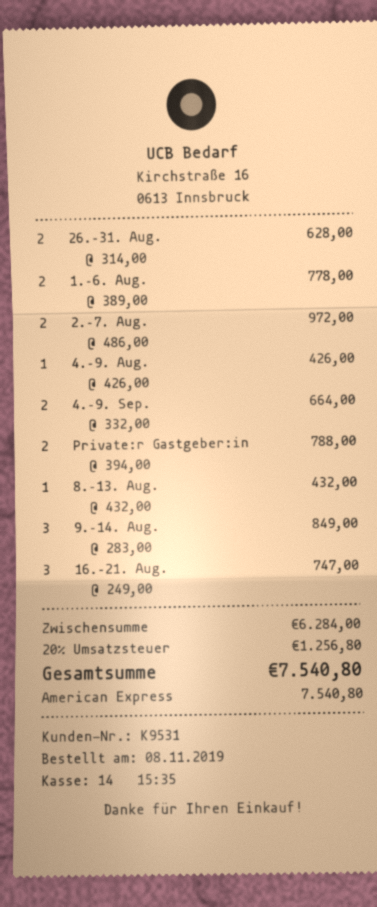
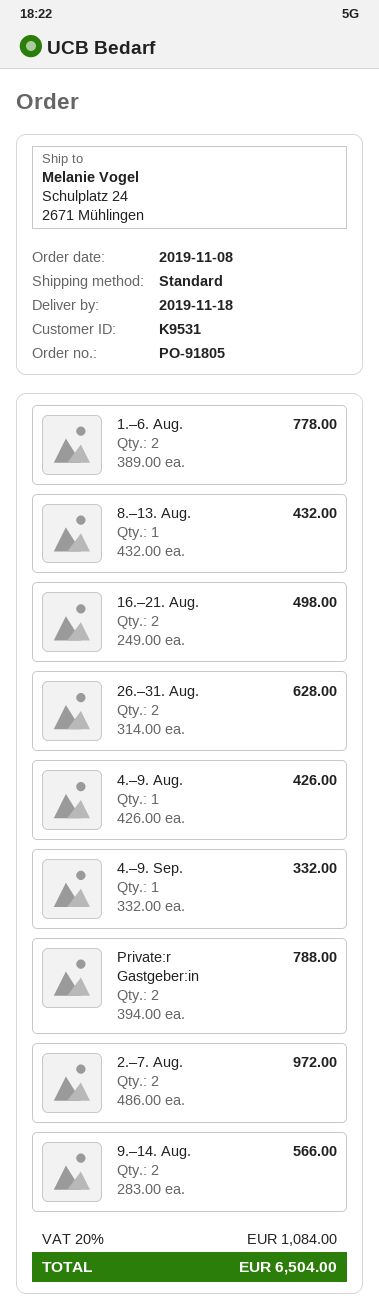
4.–9. Sep.: 2 x 332.00 = 664.00 -> 1 x 332.00 = 332.00
9.–14. Aug.: 3 x 283.00 = 849.00 -> 2 x 283.00 = 566.00
16.–21. Aug.: 3 x 249.00 = 747.00 -> 2 x 249.00 = 498.00
tax: 20% = 1256.80 -> 20% = 1084.00
total: 7540.80 -> 6504.00

